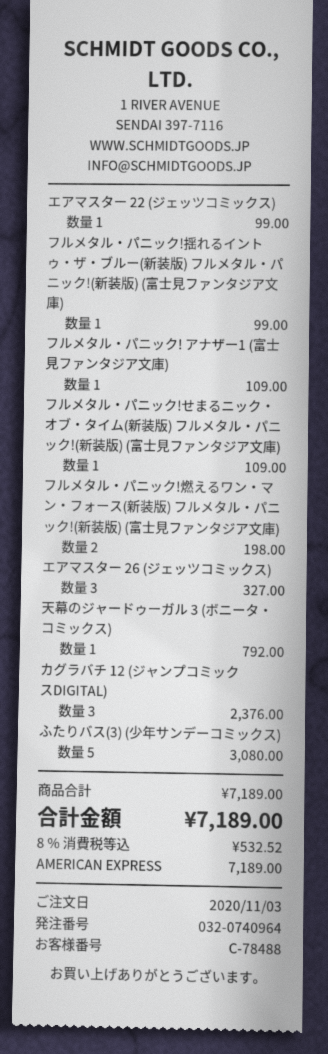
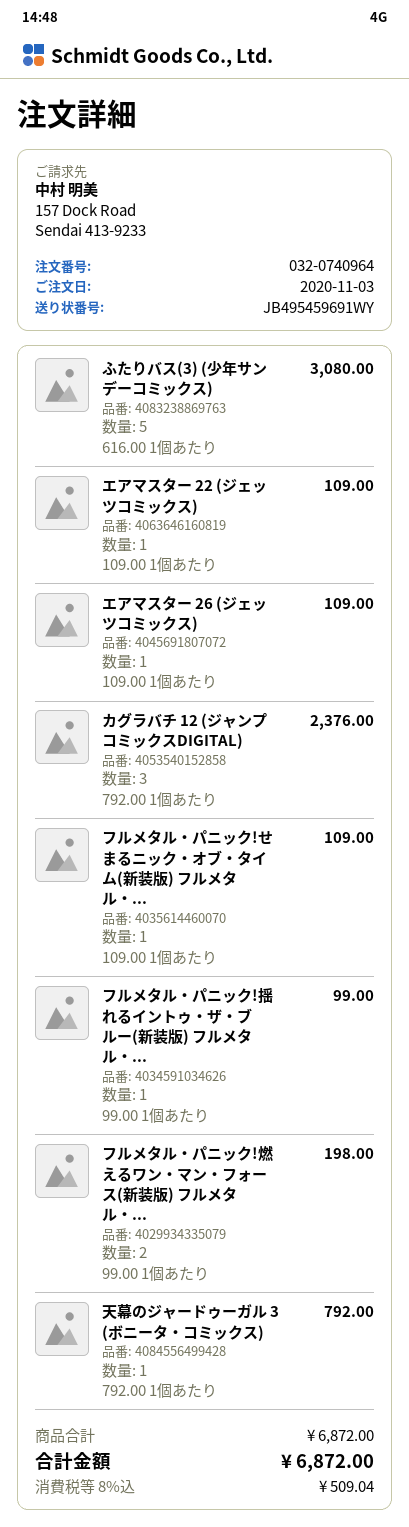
エアマスター 22 (ジェッツコミックス): 1 for 99.00 -> 1 for 109.00
フルメタル・パニック! アナザー1 (富士見ファンタジア文庫): 1 for 109.00 -> none
エアマスター 26 (ジェッツコミックス): 3 for 327.00 -> 1 for 109.00
subtotal: 7189.00 -> 6872.00
tax: 8% = 532.52 -> 8% = 509.04
total: 7189.00 -> 6872.00

